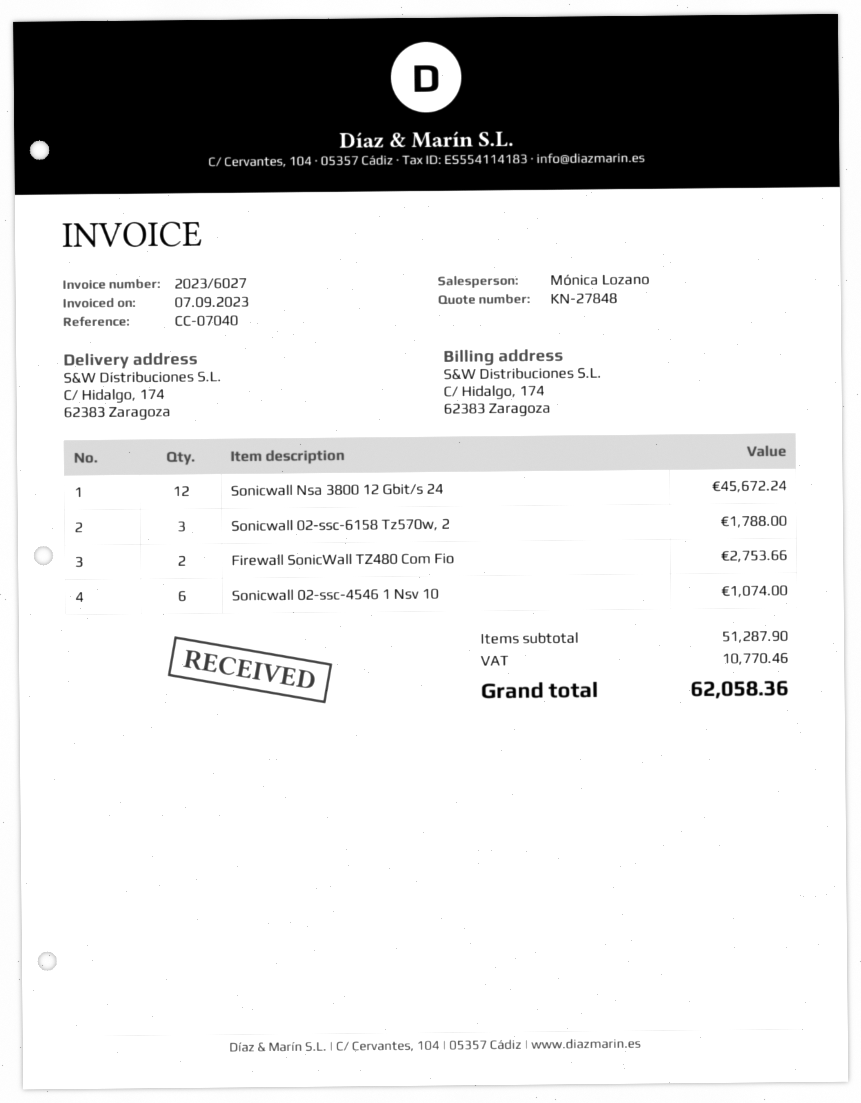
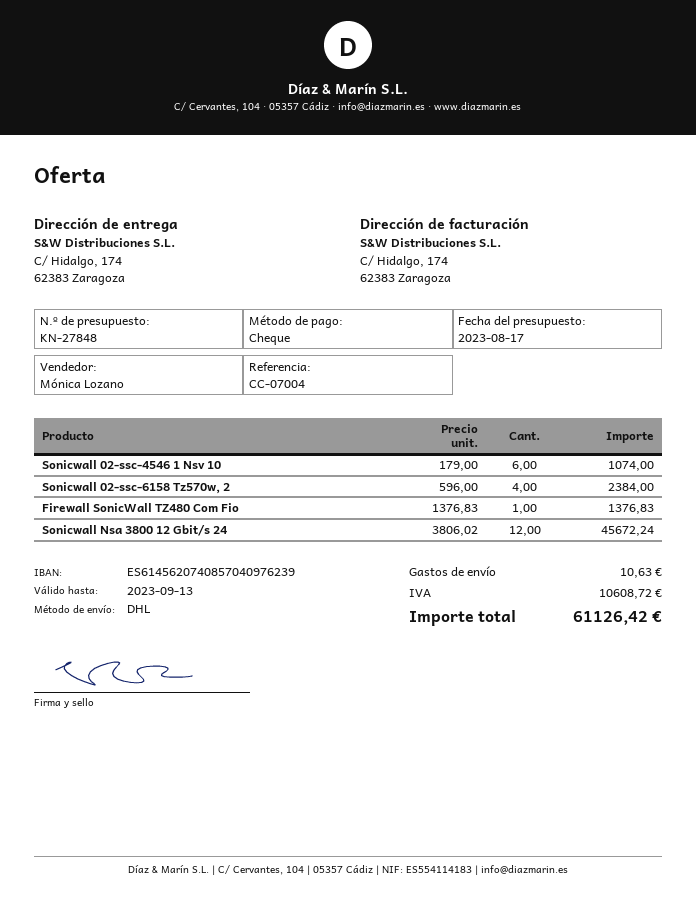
reference: CC-07040 -> CC-07004
Sonicwall 02-ssc-6158 Tz570w, 2: 3 for 1788.00 -> 4 for 2384.00
Firewall SonicWall TZ480 Com Fio: 2 for 2753.66 -> 1 for 1376.83
shipping: none -> 10.63
tax: 10770.46 -> 10608.72
total: 62058.36 -> 61126.42

